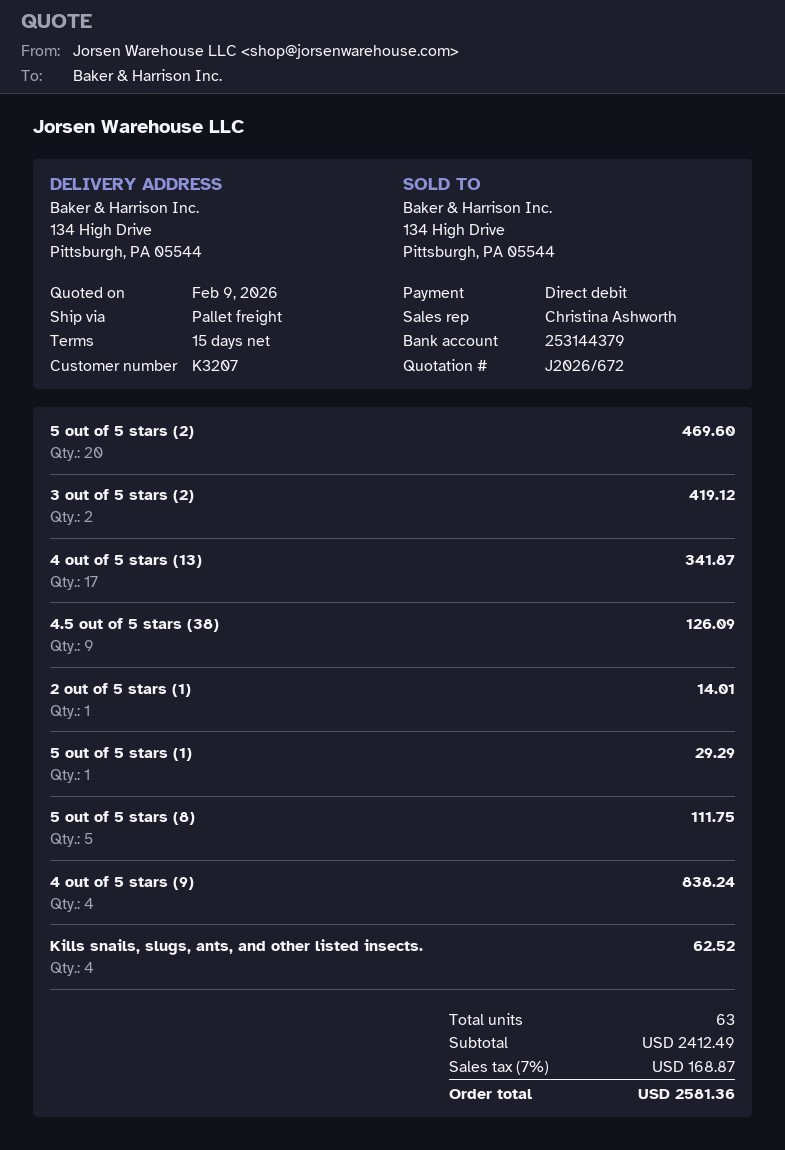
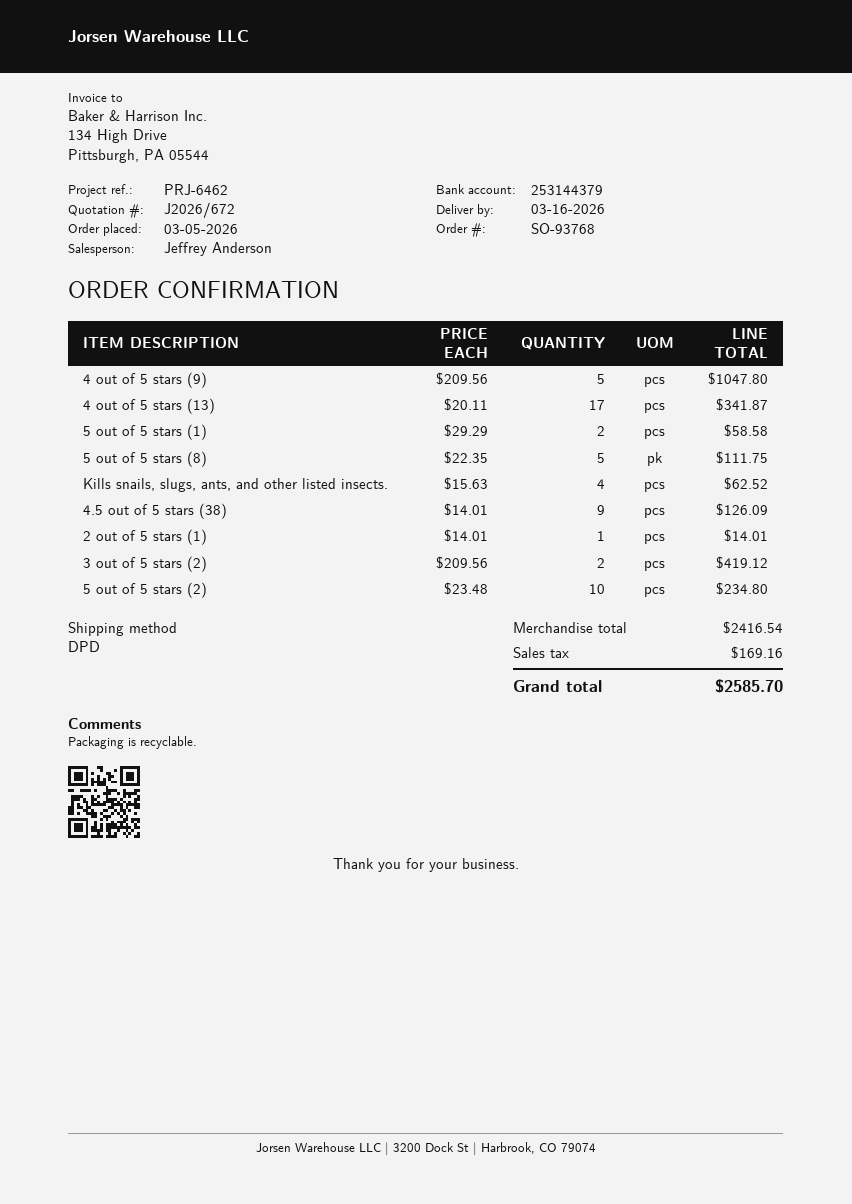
sales rep: Christina Ashworth -> Jeffrey Anderson
shipping method: pallet freight -> DPD
5 out of 5 stars (2): 20 for 469.60 -> 10 for 234.80
5 out of 5 stars (1): 1 for 29.29 -> 2 for 58.58
4 out of 5 stars (9): 4 for 838.24 -> 5 for 1047.80
subtotal: 2412.49 -> 2416.54
tax: 168.87 -> 169.16
total: 2581.36 -> 2585.70

